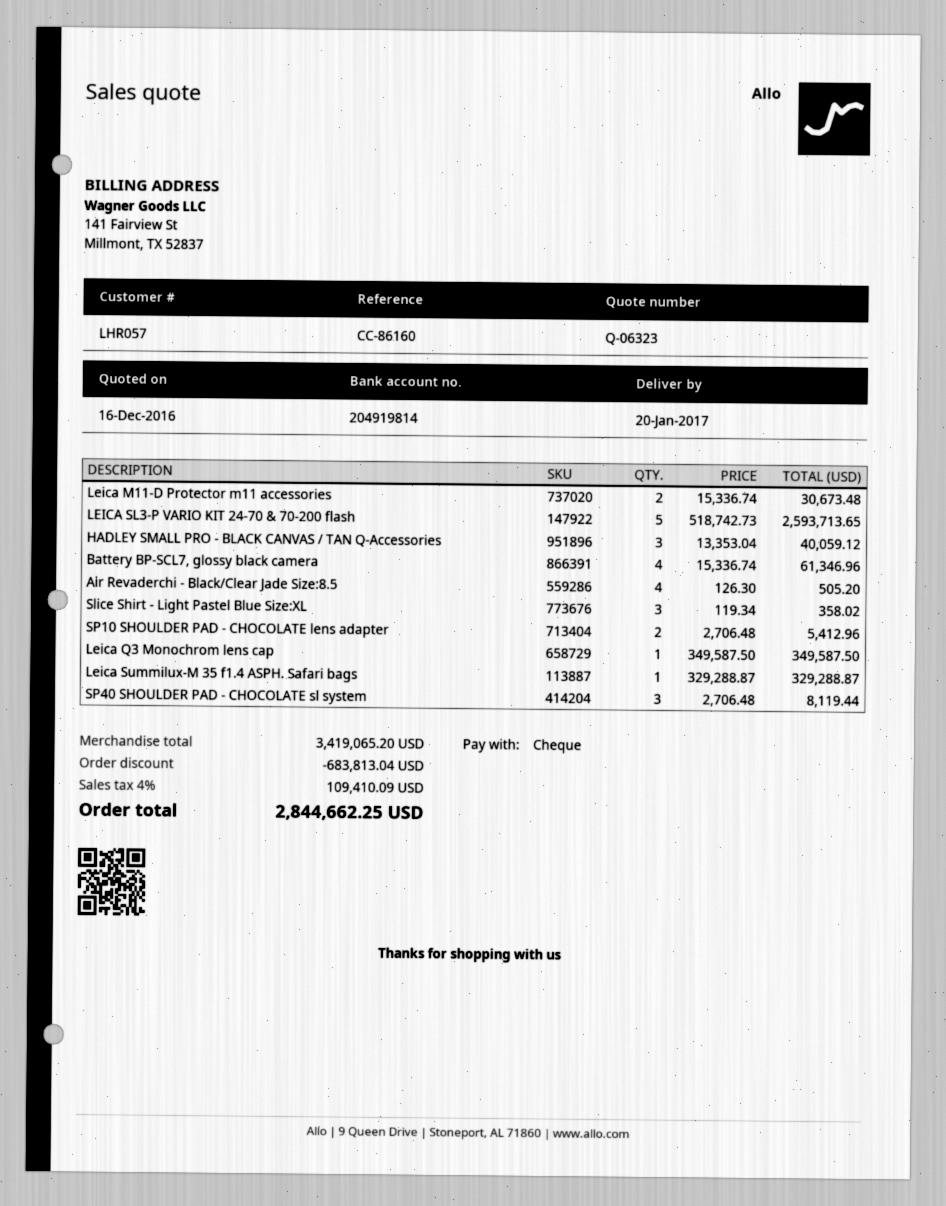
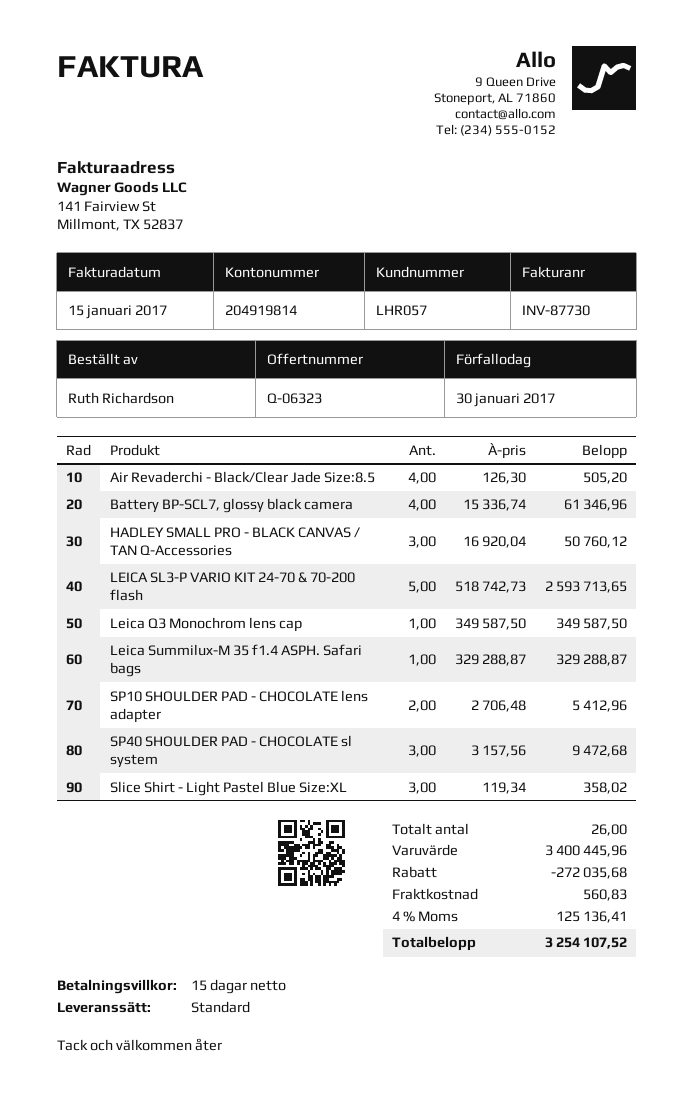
Leica M11-D Protector m11 accessories: 2 x 15336.74 = 30673.48 -> none
HADLEY SMALL PRO - BLACK CANVAS / TAN Q-Accessories: 3 x 13353.04 = 40059.12 -> 3 x 16920.04 = 50760.12
SP40 SHOULDER PAD - CHOCOLATE sl system: 3 x 2706.48 = 8119.44 -> 3 x 3157.56 = 9472.68
subtotal: 3419065.20 -> 3400445.96
discount: 683813.04 -> 272035.68
shipping: none -> 560.83
tax: 4% = 109410.09 -> 4% = 125136.41
total: 2844662.25 -> 3254107.52

